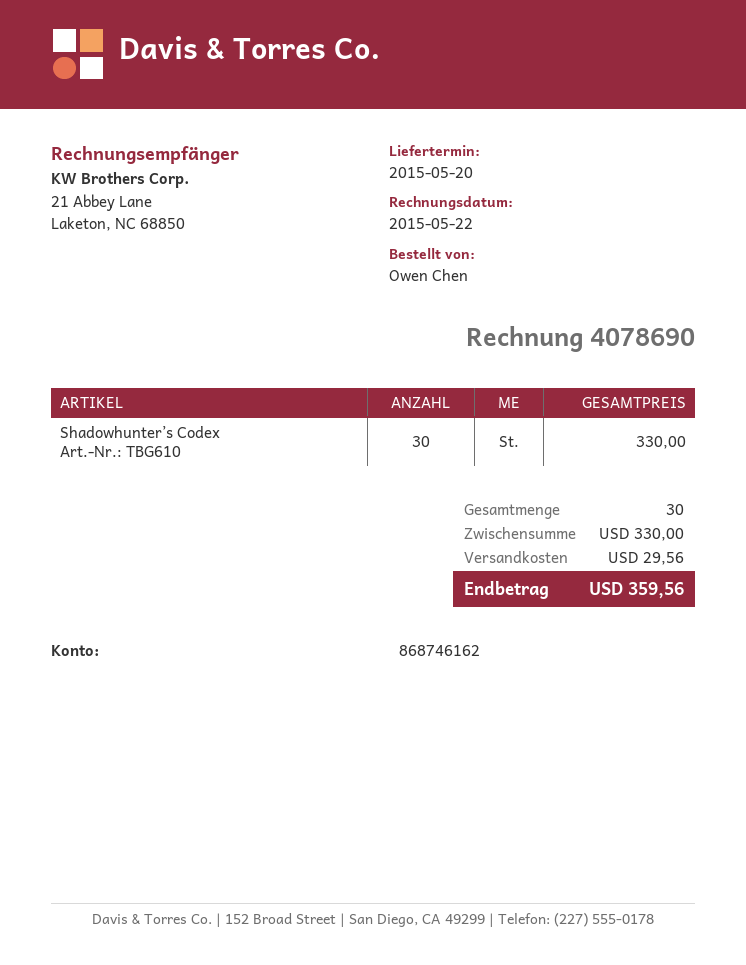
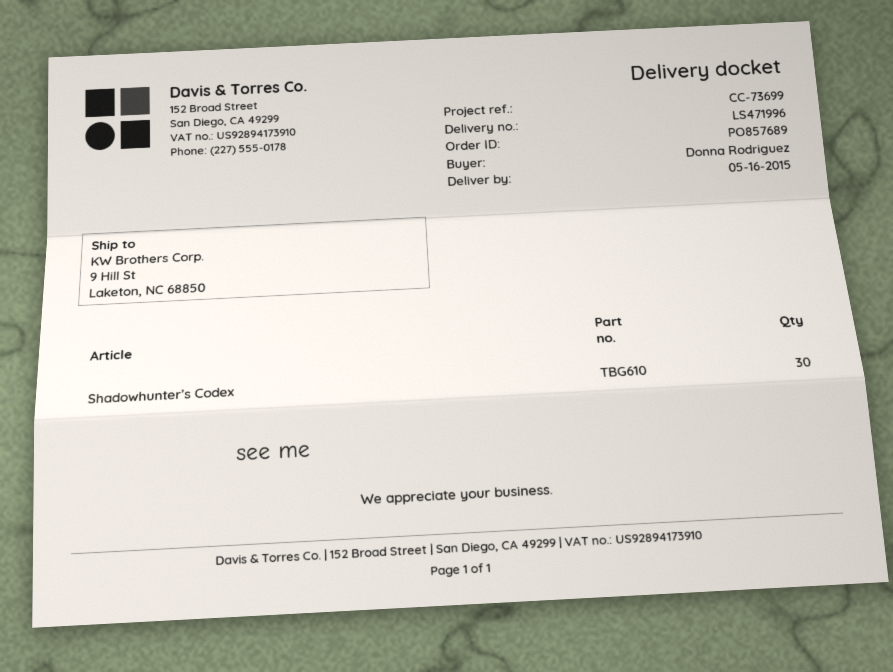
delivery date: 2015-05-20 -> 2015-05-16
ordered by: Owen Chen -> Donna Rodriguez

